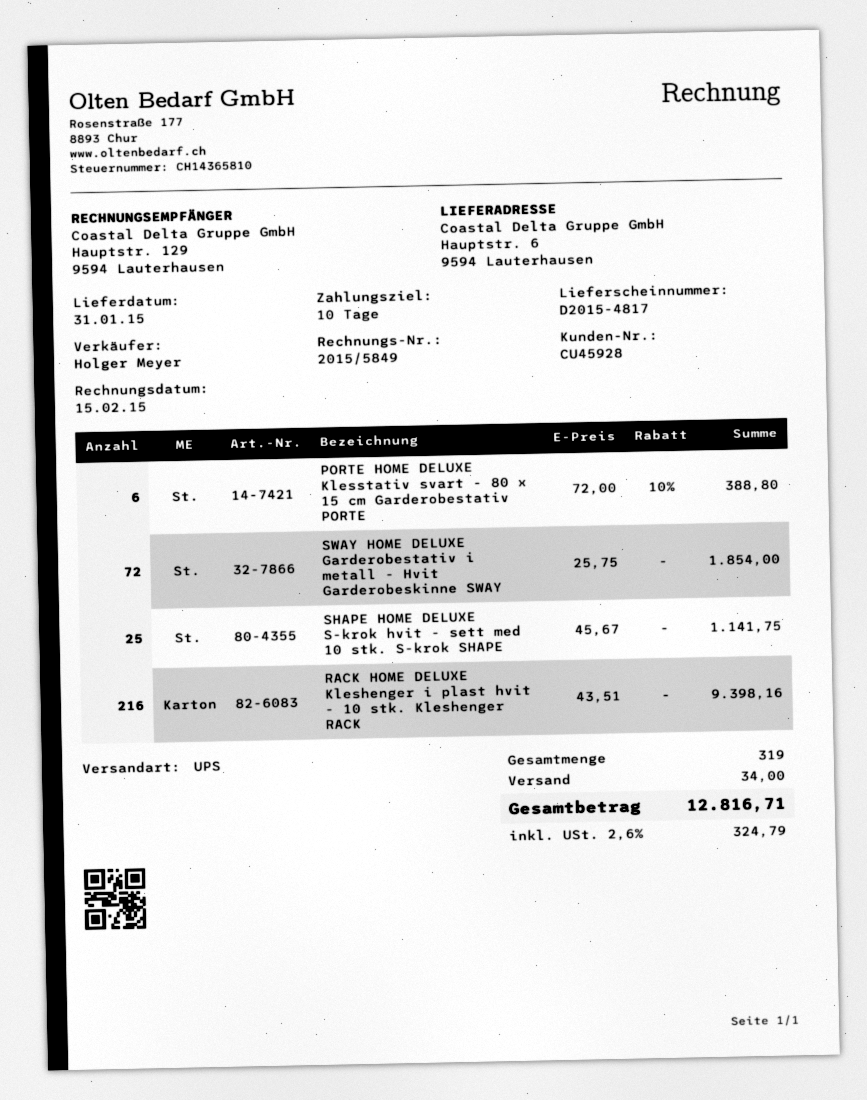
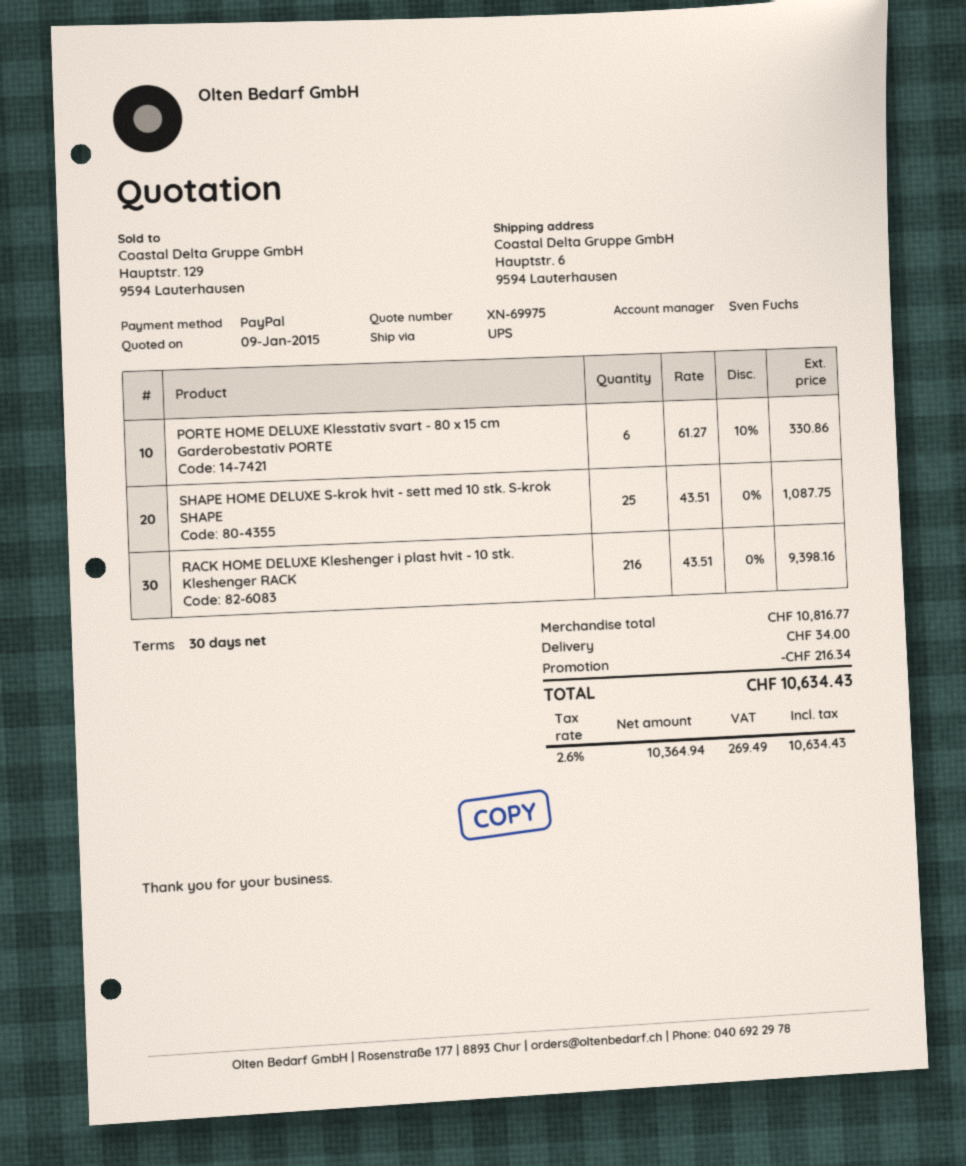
payment terms: 10 days -> 30 days
sales rep: Holger Meyer -> Sven Fuchs
PORTE HOME DELUXE Klesstativ svart - 80 x 15 cm Garderobestativ PORTE: 6 x 72.00 - 10% = 388.80 -> 6 x 61.27 - 10% = 330.86
SWAY HOME DELUXE Garderobestativ i metall - Hvit Garderobeskinne SWAY: 72 x 25.75 = 1854.00 -> none
SHAPE HOME DELUXE S-krok hvit - sett med 10 stk. S-krok SHAPE: 25 x 45.67 = 1141.75 -> 25 x 43.51 = 1087.75
discount: none -> 216.34
tax: 2.6% = 324.79 -> 2.6% = 269.49
total: 12816.71 -> 10634.43

